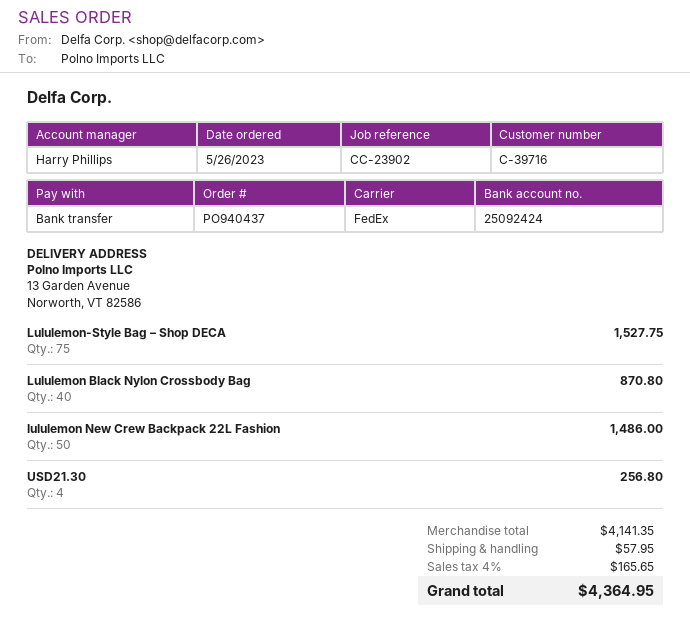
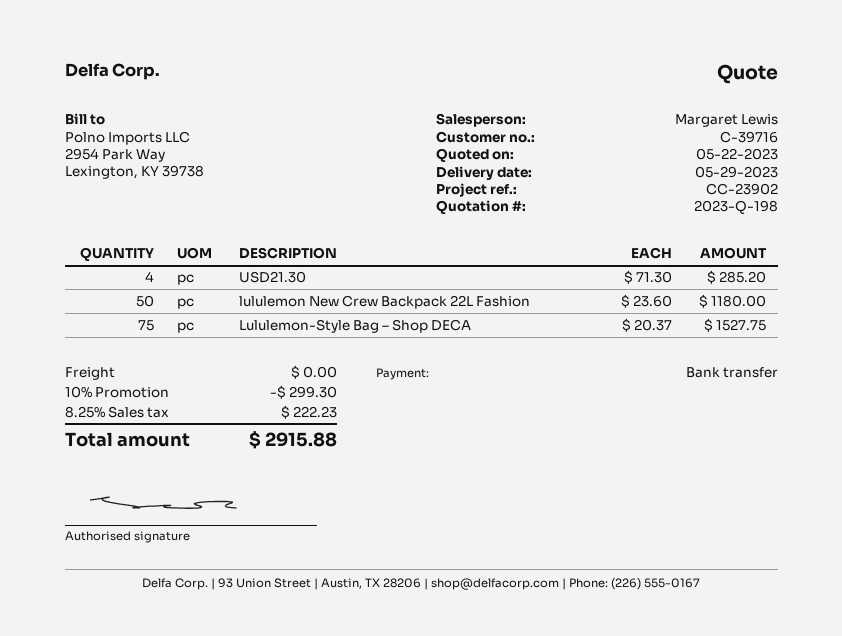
sales rep: Harry Phillips -> Margaret Lewis
Lululemon Black Nylon Crossbody Bag: 40 for 870.80 -> none
lululemon New Crew Backpack 22L Fashion: 50 for 1486.00 -> 50 for 1180.00
USD21.30: 4 for 256.80 -> 4 for 285.20
discount: none -> 10% = 299.30
shipping: 57.95 -> 0.00
tax: 4% = 165.65 -> 8.25% = 222.23
total: 4364.95 -> 2915.88

